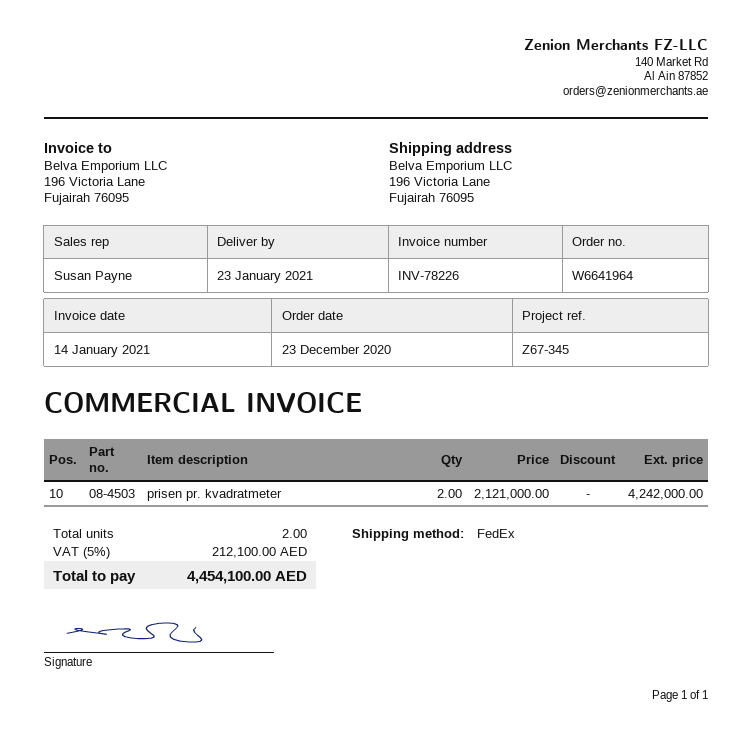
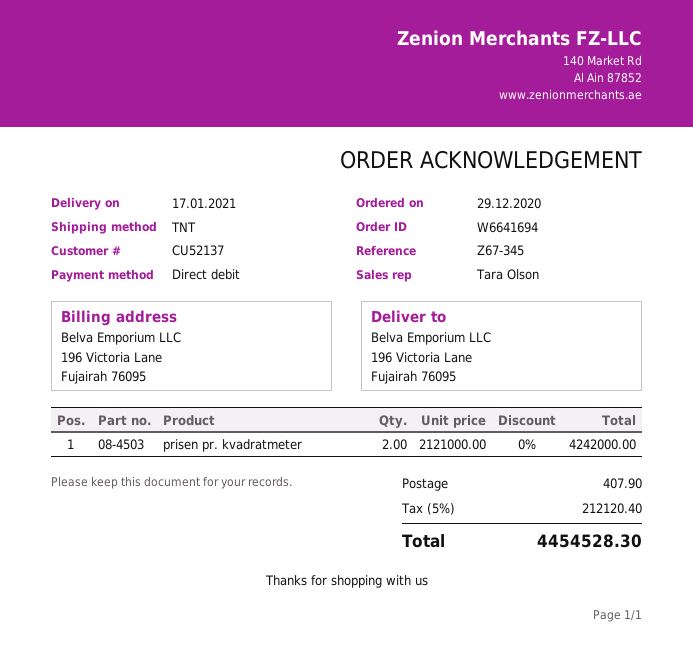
order number: W6641964 -> W6641694
order date: 2020-12-23 -> 2020-12-29
delivery date: 2021-01-23 -> 2021-01-17
sales rep: Susan Payne -> Tara Olson
shipping method: FedEx -> TNT
shipping: none -> 407.90
tax: 5% = 212100.00 -> 5% = 212120.40
total: 4454100.00 -> 4454528.30

